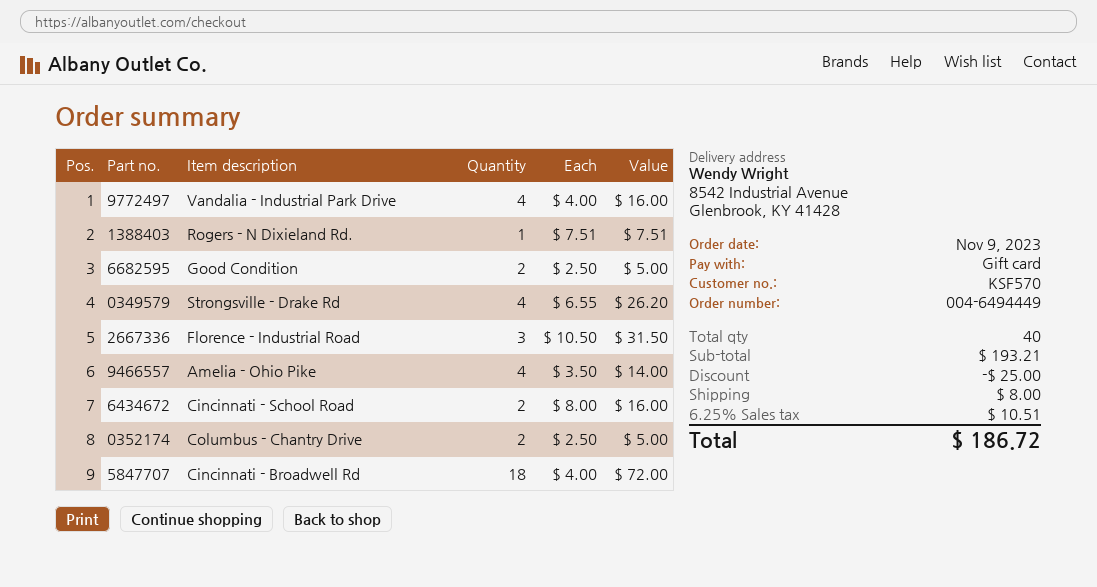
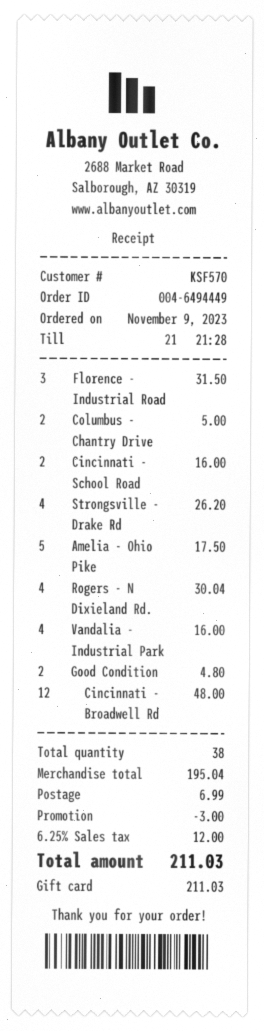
Rogers - N Dixieland Rd.: 1 for 7.51 -> 4 for 30.04
Good Condition: 2 for 5.00 -> 2 for 4.80
Amelia - Ohio Pike: 4 for 14.00 -> 5 for 17.50
Cincinnati - Broadwell Rd: 18 for 72.00 -> 12 for 48.00
total quantity: 40 -> 38
subtotal: 193.21 -> 195.04
discount: 25.00 -> 3.00
shipping: 8.00 -> 6.99
tax: 6.25% = 10.51 -> 6.25% = 12.00
total: 186.72 -> 211.03

